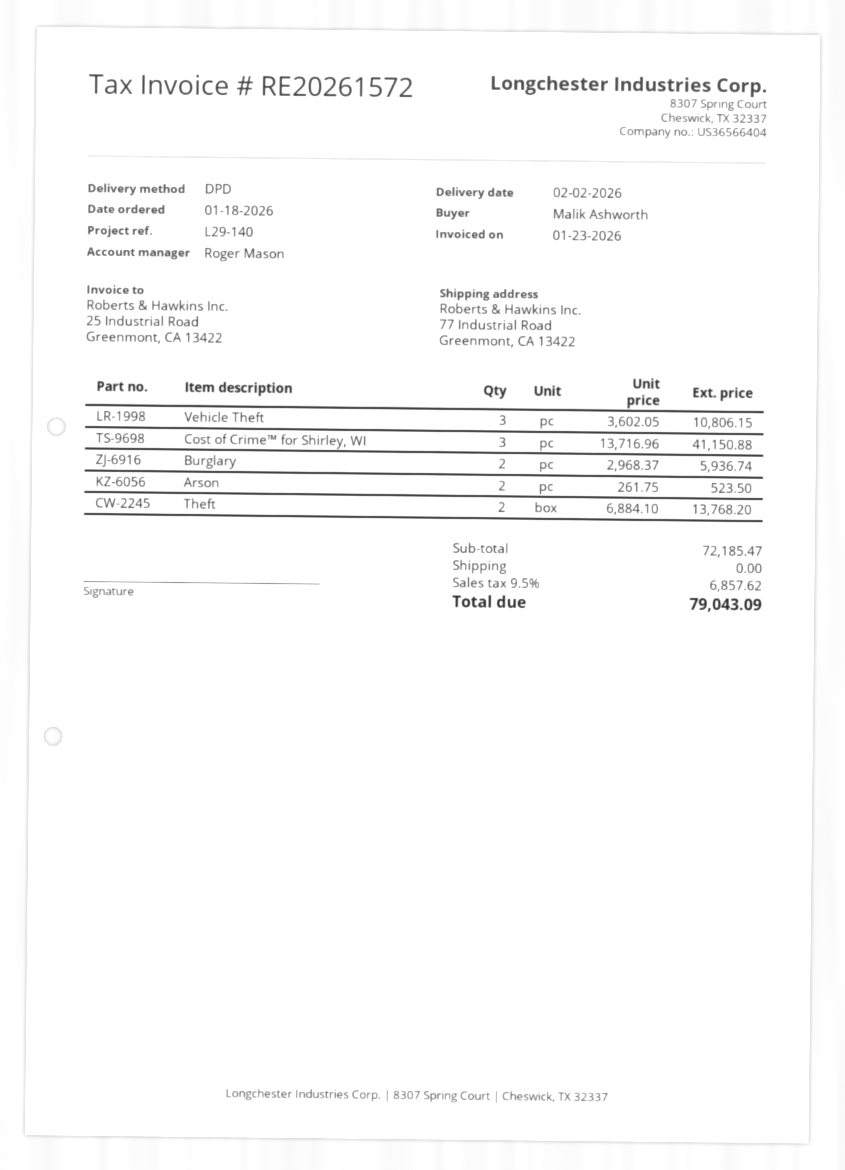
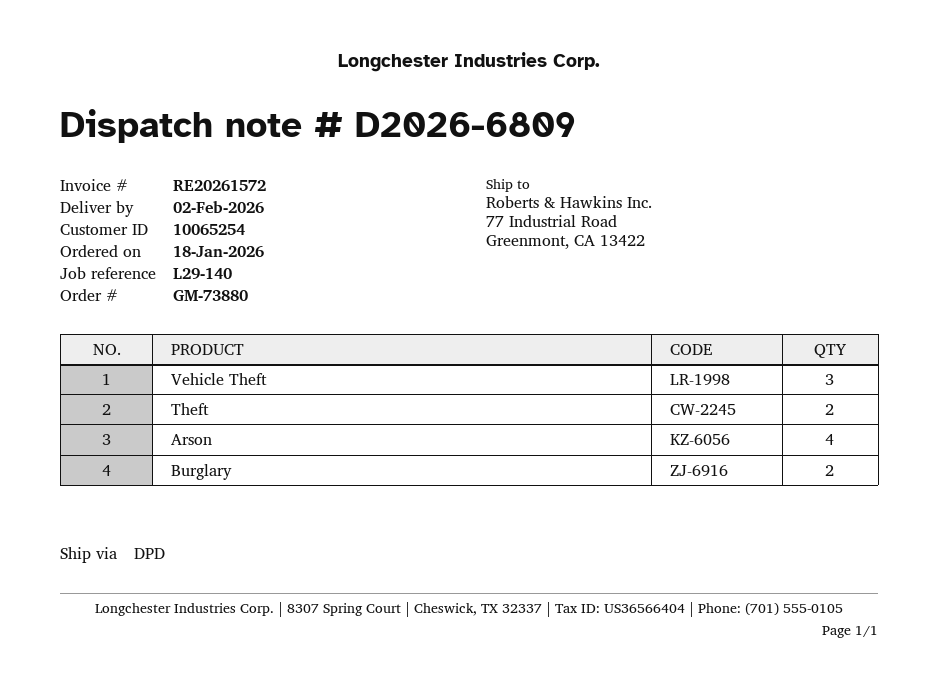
Cost of Crime™ for Shirley, WI: 3 -> none
Arson: 2 -> 4

